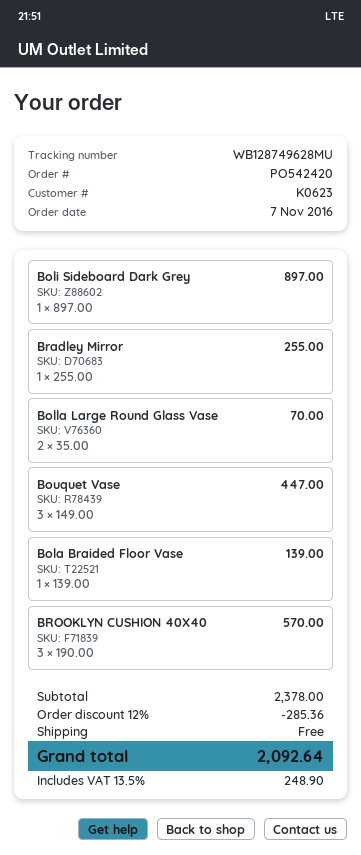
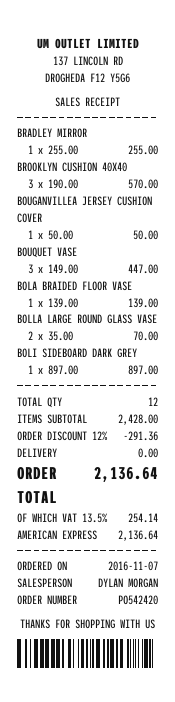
BOUGANVILLEA JERSEY CUSHION COVER: none -> 1 x 50.00 = 50.00
subtotal: 2378.00 -> 2428.00
discount: 12% = 285.36 -> 12% = 291.36
tax: 13.5% = 248.90 -> 13.5% = 254.14
total: 2092.64 -> 2136.64

